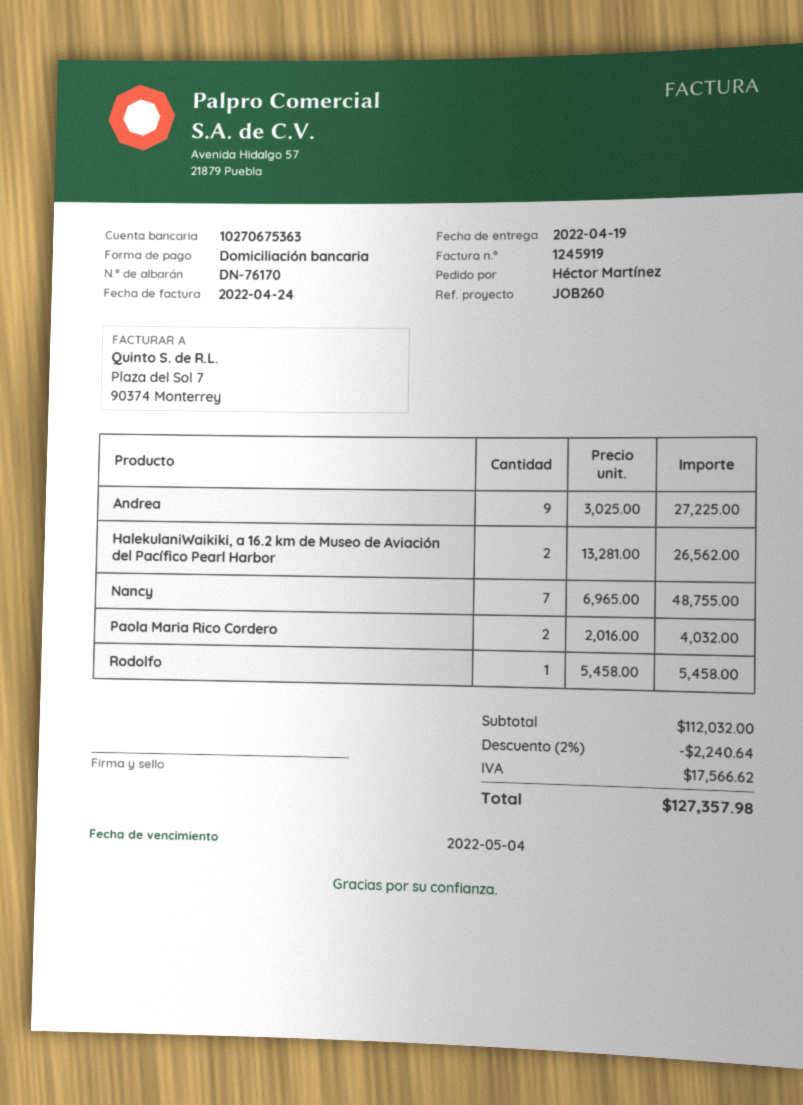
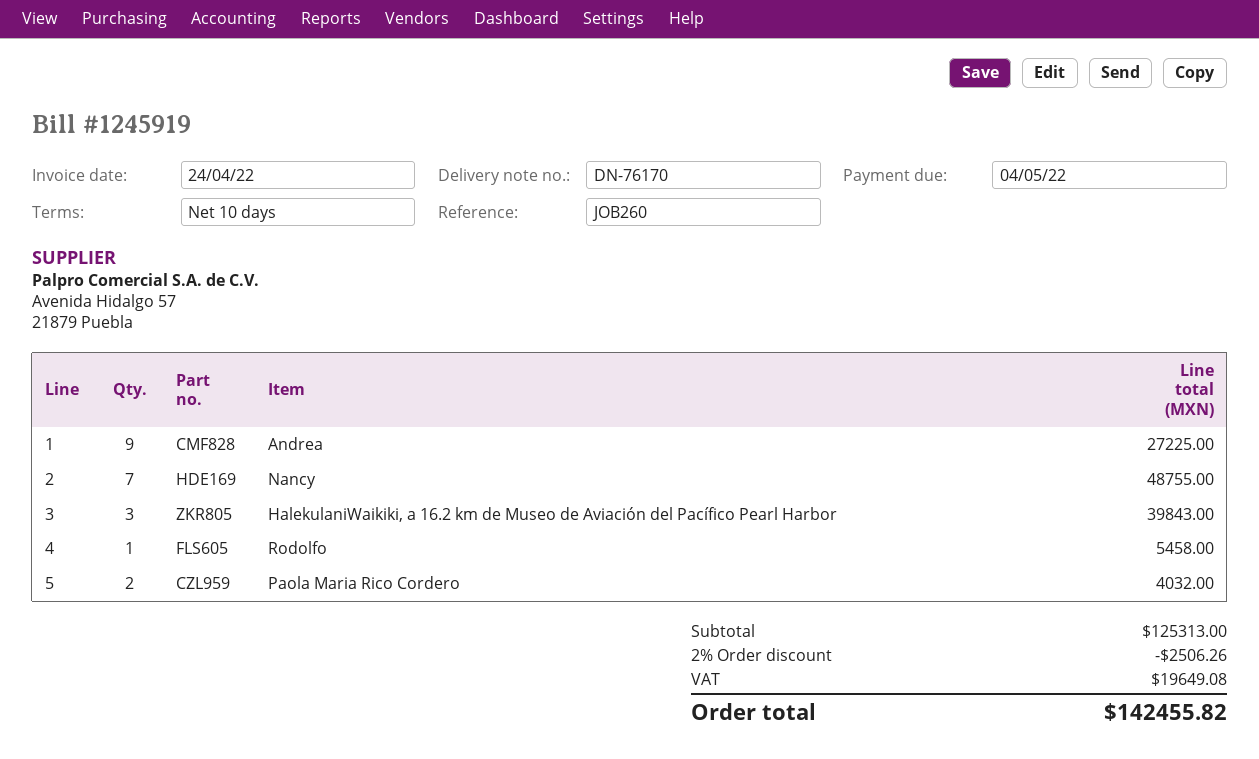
HalekulaniWaikiki, a 16.2 km de Museo de Aviación del Pacífico Pearl Harbor: 2 for 26562.00 -> 3 for 39843.00
subtotal: 112032.00 -> 125313.00
discount: 2% = 2240.64 -> 2% = 2506.26
tax: 17566.62 -> 19649.08
total: 127357.98 -> 142455.82

